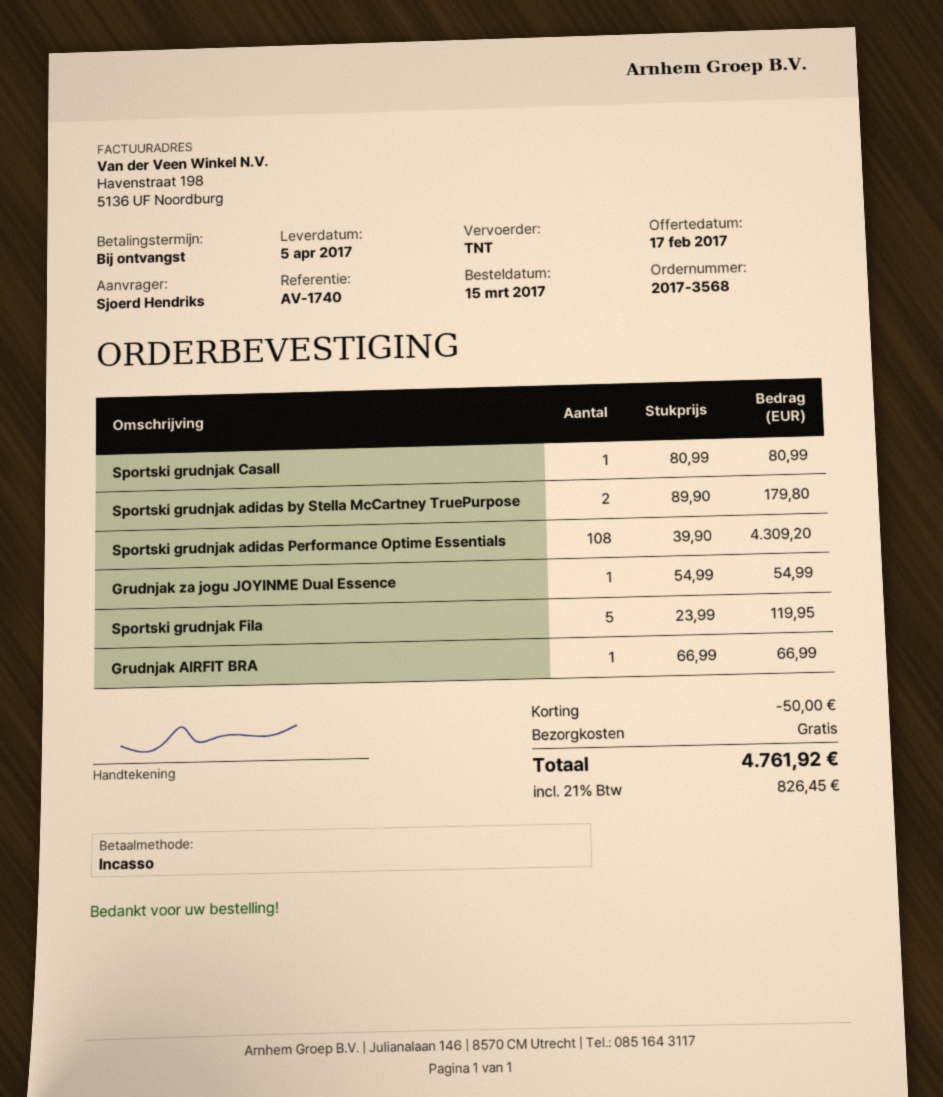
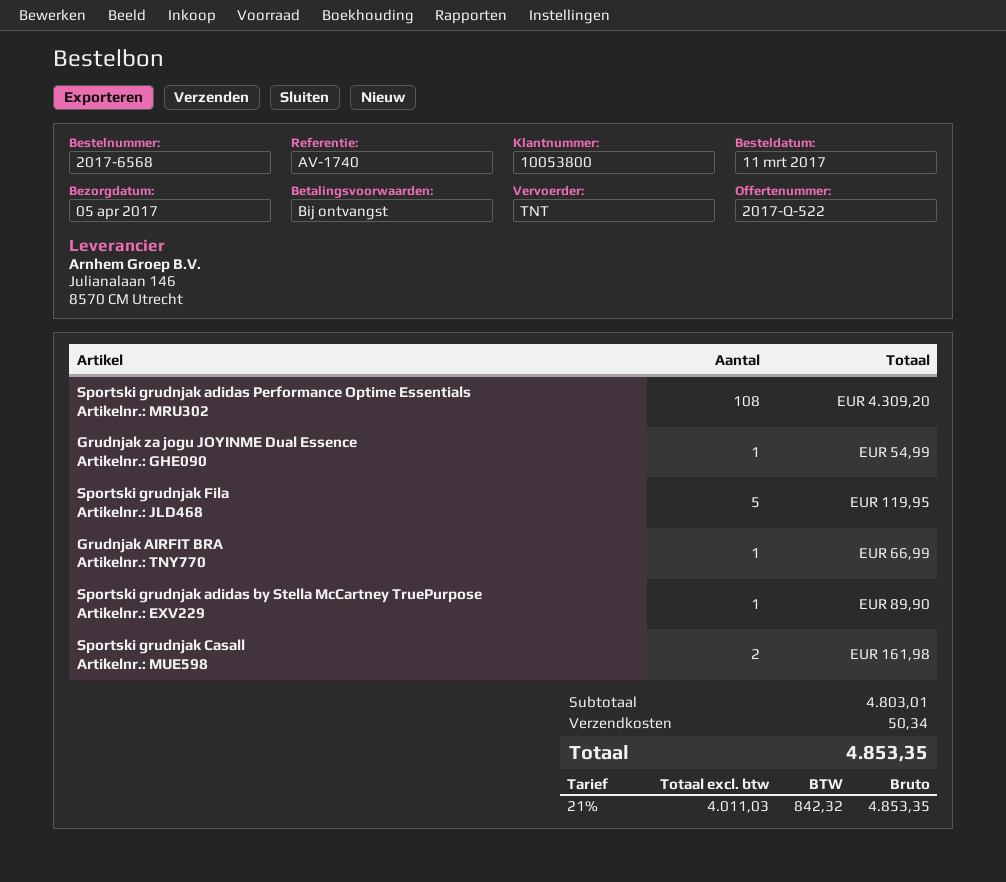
order number: 2017-3568 -> 2017-6568
order date: 2017-03-15 -> 2017-03-11
Sportski grudnjak Casall: 1 for 80.99 -> 2 for 161.98
Sportski grudnjak adidas by Stella McCartney TruePurpose: 2 for 179.80 -> 1 for 89.90
discount: 50.00 -> none
shipping: 0.00 -> 50.34
tax: 21% = 826.45 -> 21% = 842.32
total: 4761.92 -> 4853.35

